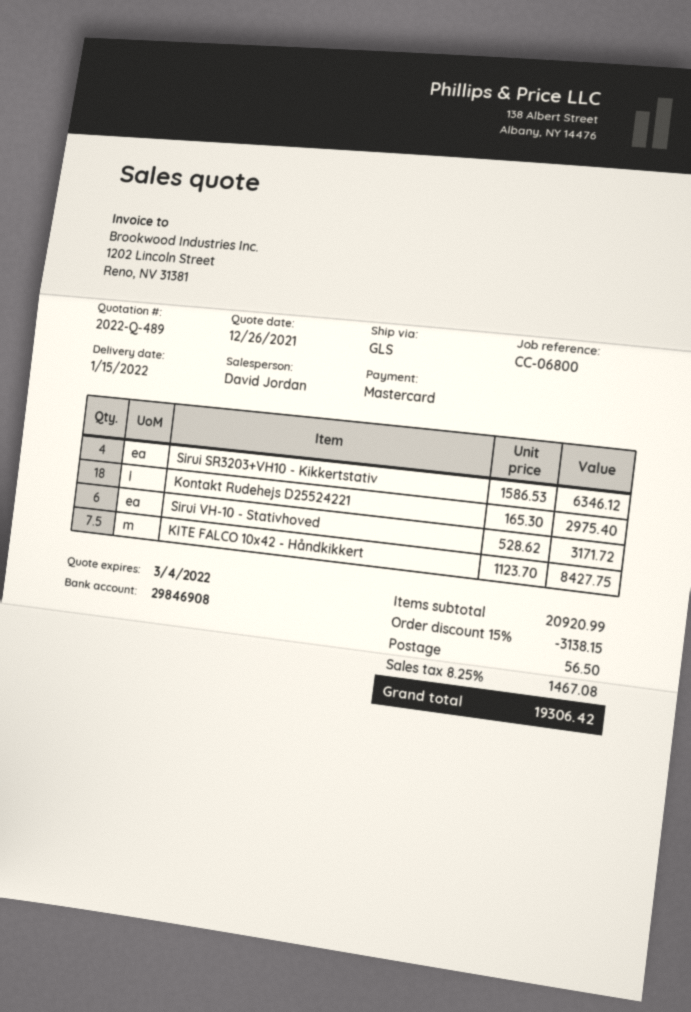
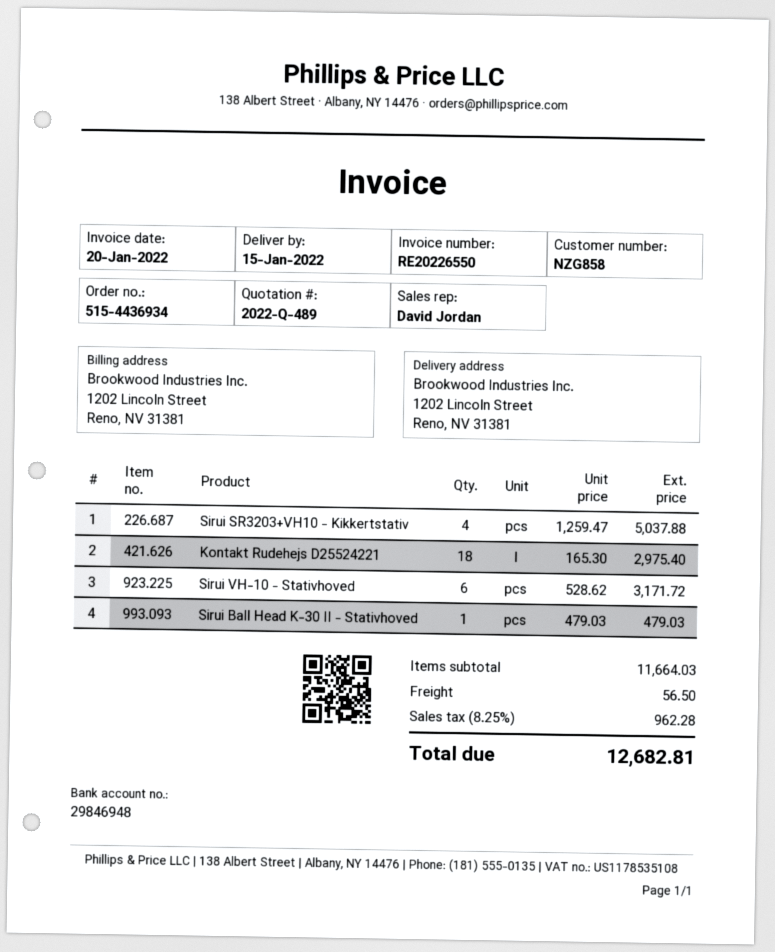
bank account: 29846908 -> 29846948
Sirui SR3203+VH10 - Kikkertstativ: 4 x 1586.53 = 6346.12 -> 4 x 1259.47 = 5037.88
KITE FALCO 10x42 - Håndkikkert: 7.5 x 1123.70 = 8427.75 -> none
Sirui Ball Head K-30 II - Stativhoved: none -> 1 x 479.03 = 479.03
subtotal: 20920.99 -> 11664.03
discount: 15% = 3138.15 -> none
tax: 8.25% = 1467.08 -> 8.25% = 962.28
total: 19306.42 -> 12682.81

